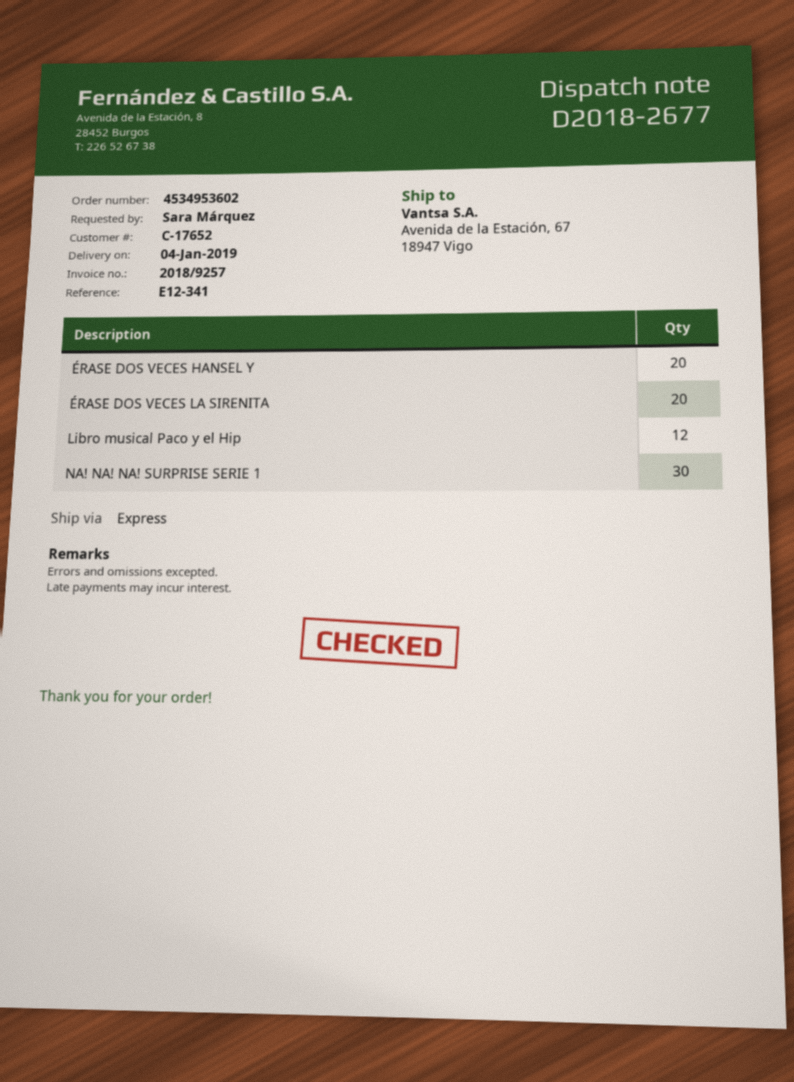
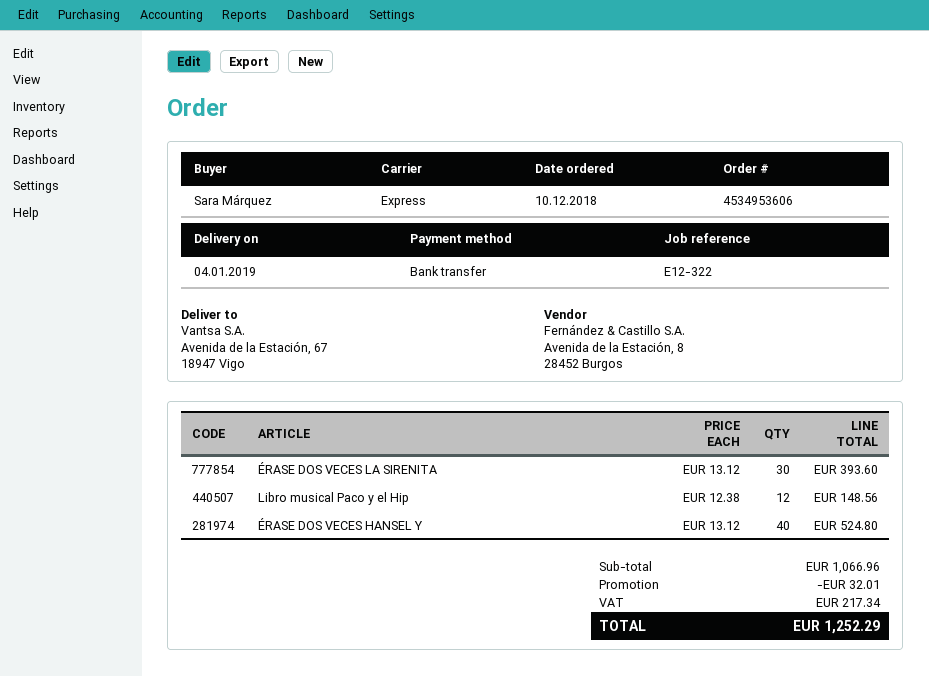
order number: 4534953602 -> 4534953606
reference: E12-341 -> E12-322
ÉRASE DOS VECES HANSEL Y: 20 -> 40
ÉRASE DOS VECES LA SIRENITA: 20 -> 30
NA! NA! NA! SURPRISE SERIE 1: 30 -> none

